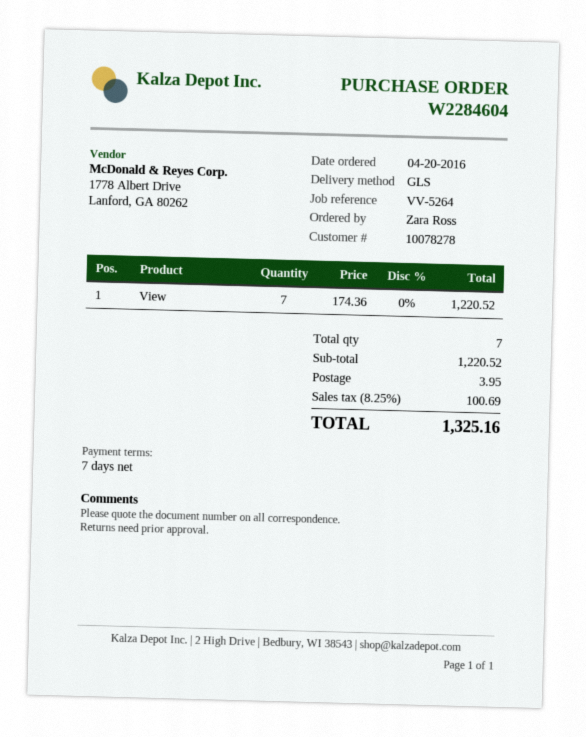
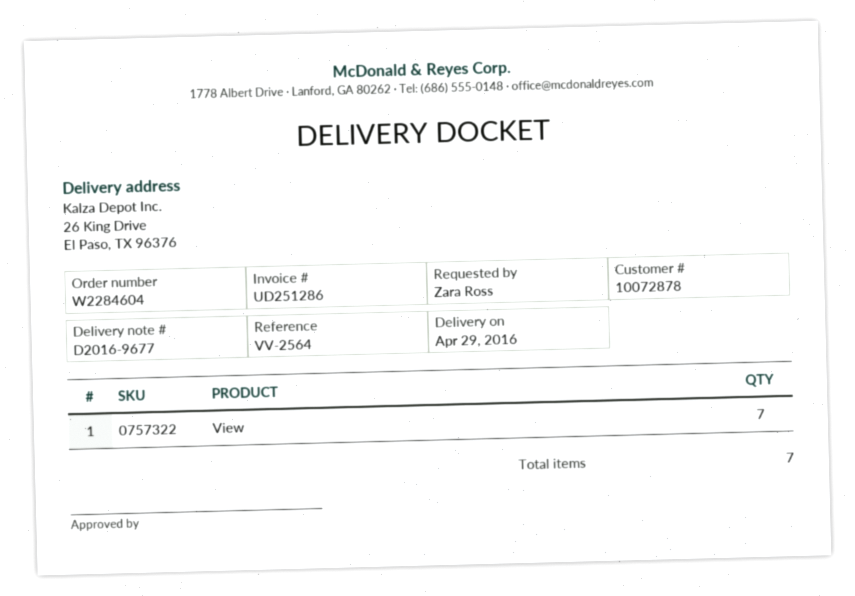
customer number: 10078278 -> 10072878
reference: VV-5264 -> VV-2564

